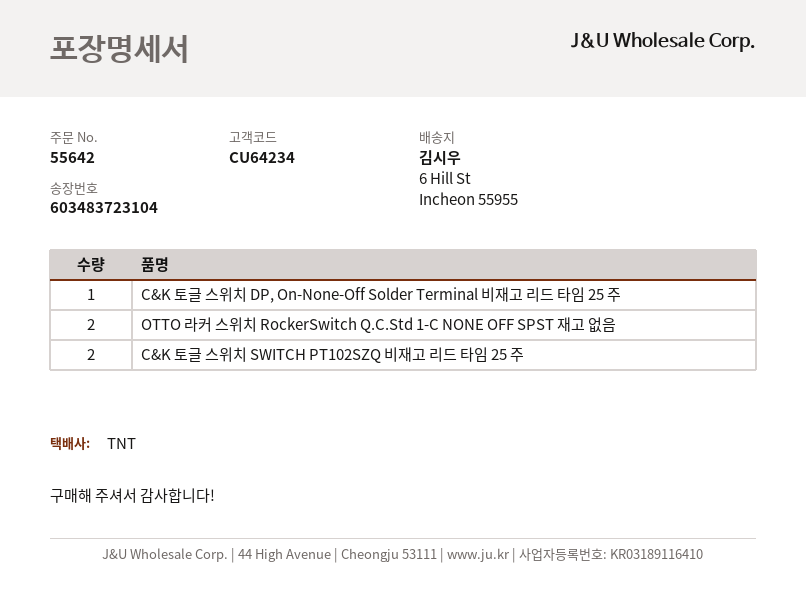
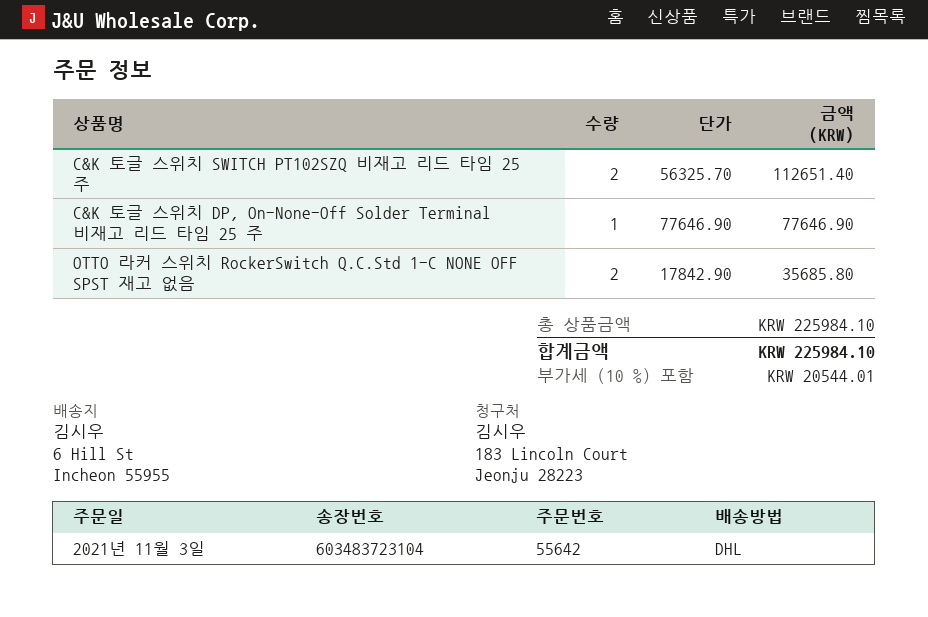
shipping method: TNT -> DHL

